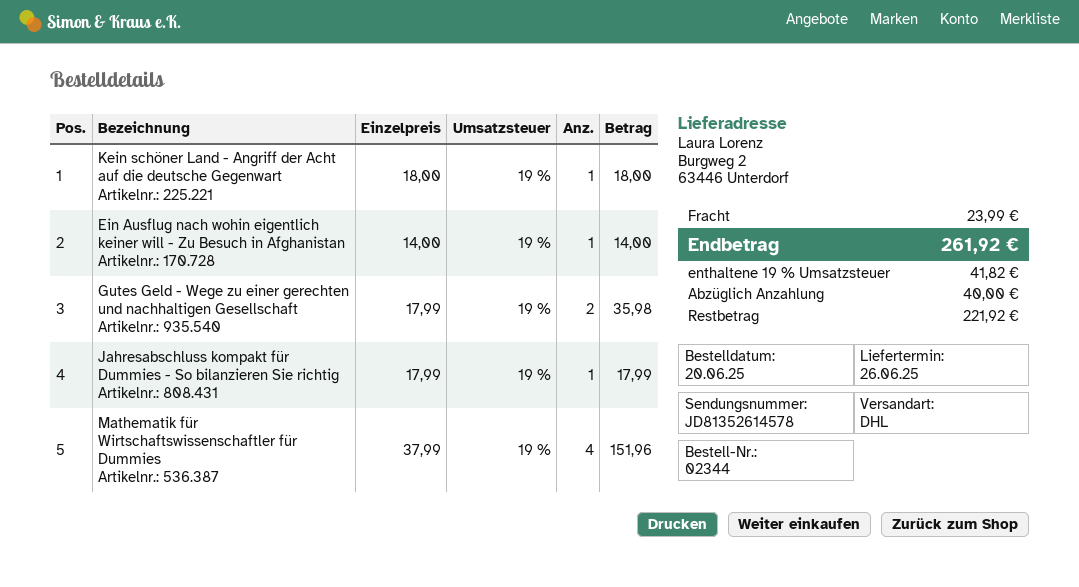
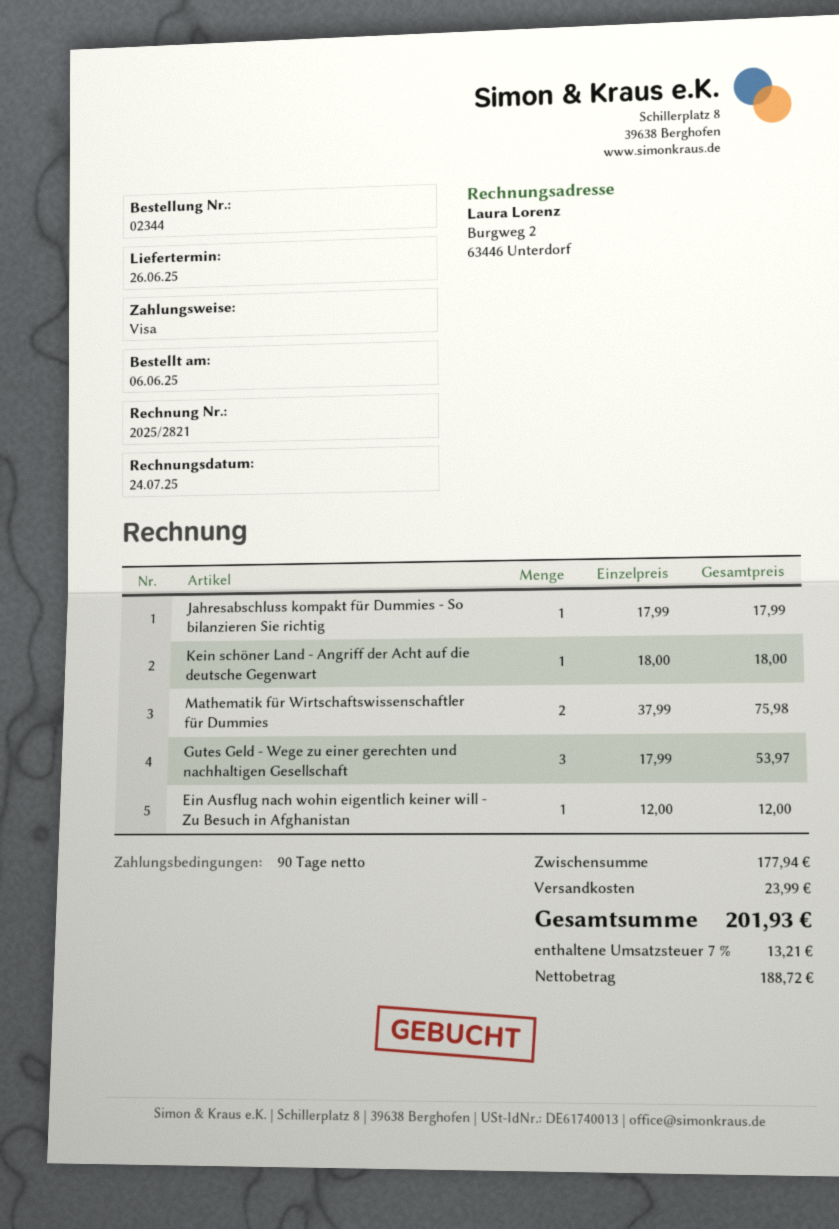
order date: 2025-06-20 -> 2025-06-06
Ein Ausflug nach wohin eigentlich keiner will - Zu Besuch in Afghanistan: 1 x 14.00 = 14.00 -> 1 x 12.00 = 12.00
Gutes Geld - Wege zu einer gerechten und nachhaltigen Gesellschaft: 2 x 17.99 = 35.98 -> 3 x 17.99 = 53.97
Mathematik für Wirtschaftswissenschaftler für Dummies: 4 x 37.99 = 151.96 -> 2 x 37.99 = 75.98
tax: 19% = 41.82 -> 7% = 13.21
total: 261.92 -> 201.93

